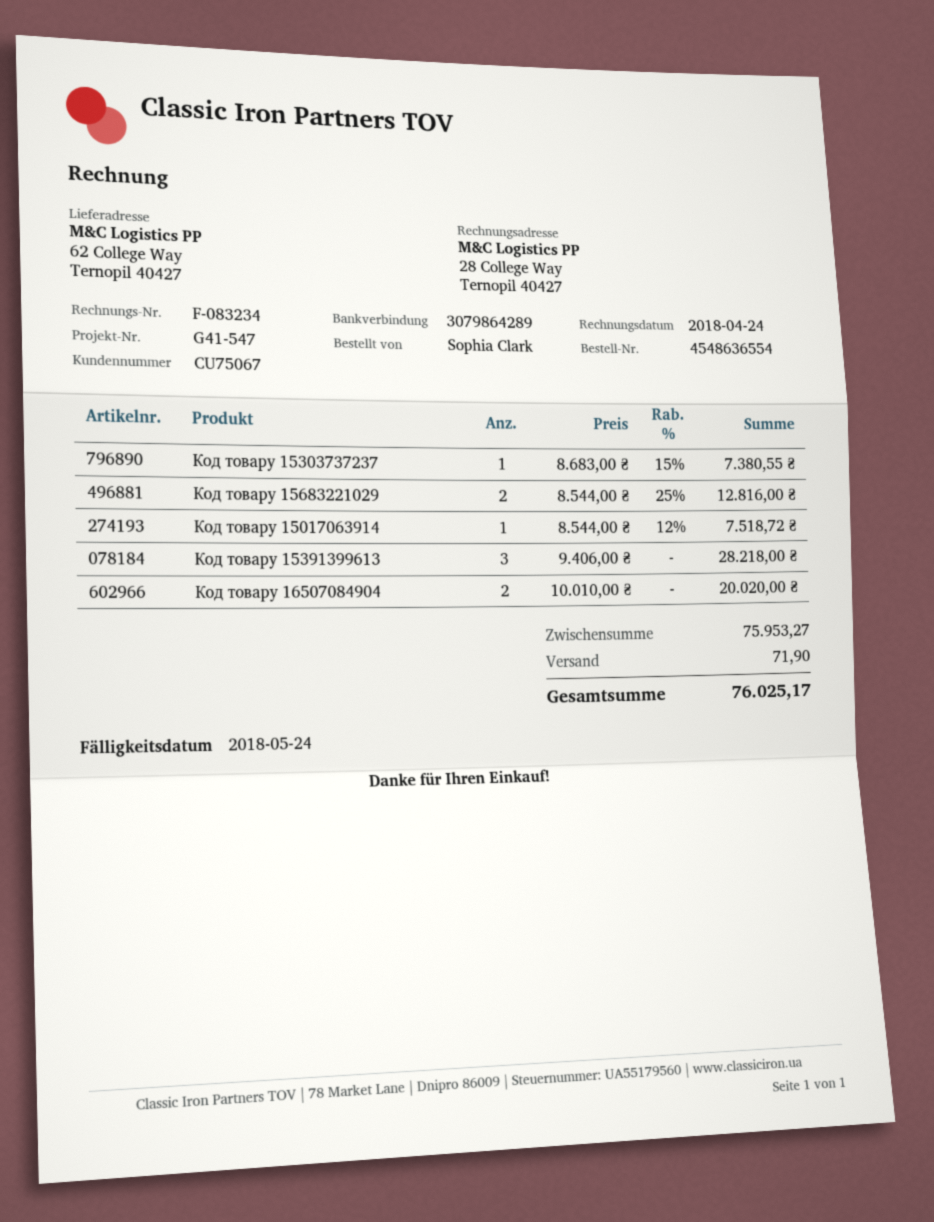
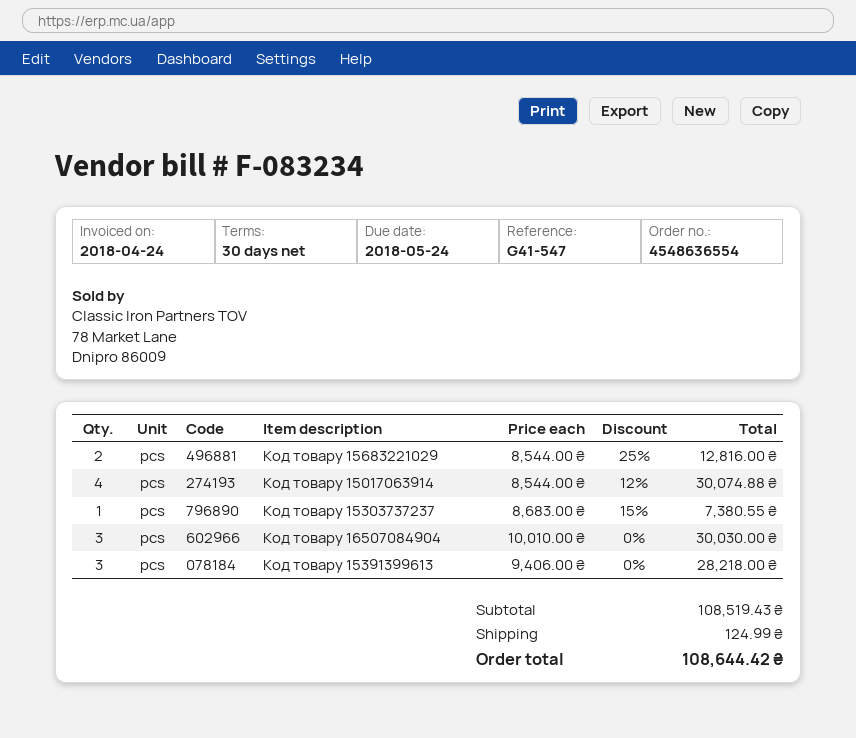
Код товару 15017063914: 1 x 8544.00 - 12% = 7518.72 -> 4 x 8544.00 - 12% = 30074.88
Код товару 16507084904: 2 x 10010.00 = 20020.00 -> 3 x 10010.00 = 30030.00
subtotal: 75953.27 -> 108519.43
shipping: 71.90 -> 124.99
total: 76025.17 -> 108644.42

